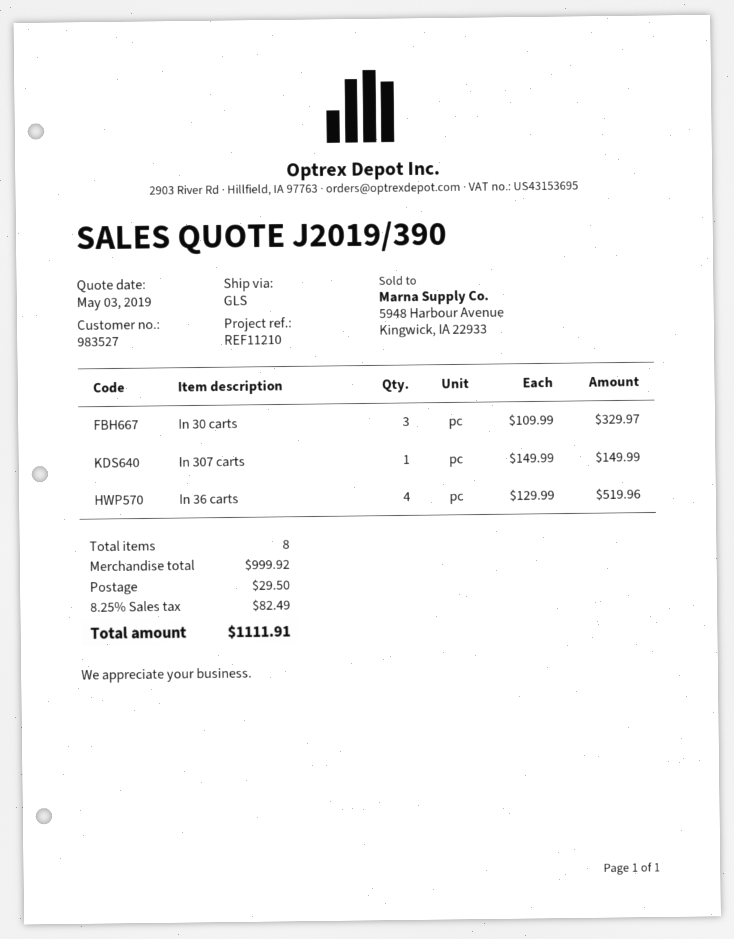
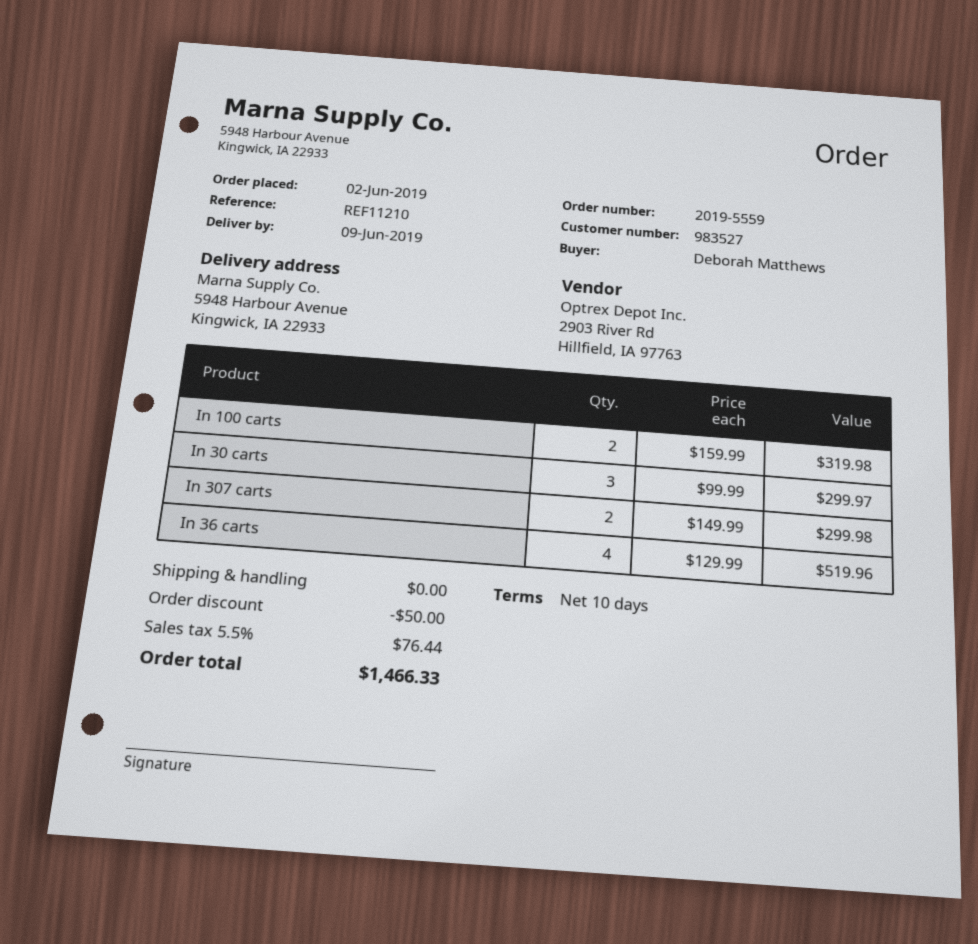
In 30 carts: 3 x 109.99 = 329.97 -> 3 x 99.99 = 299.97
In 307 carts: 1 x 149.99 = 149.99 -> 2 x 149.99 = 299.98
In 100 carts: none -> 2 x 159.99 = 319.98
discount: none -> 50.00
shipping: 29.50 -> 0.00
tax: 8.25% = 82.49 -> 5.5% = 76.44
total: 1111.91 -> 1466.33

